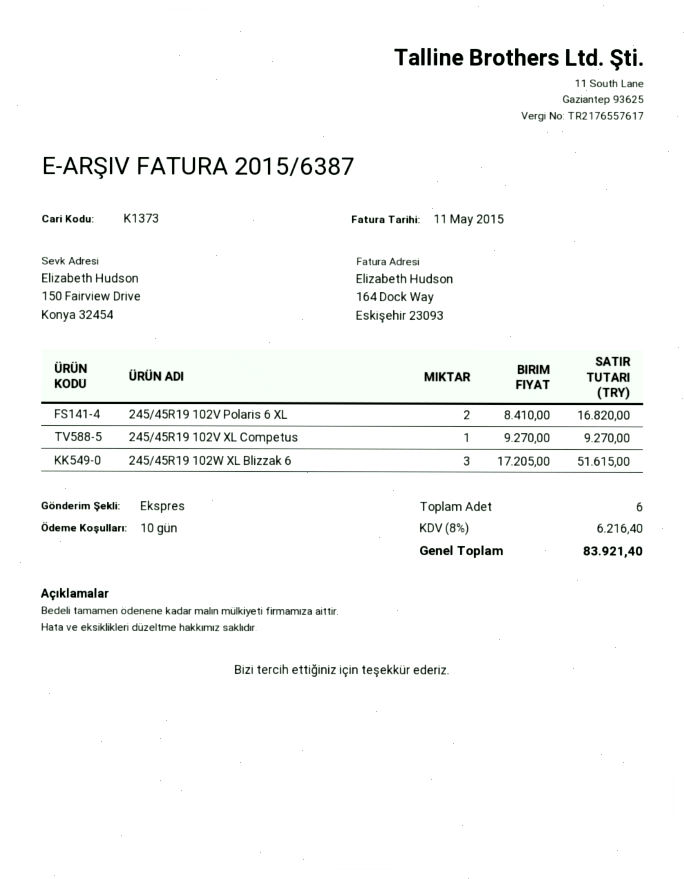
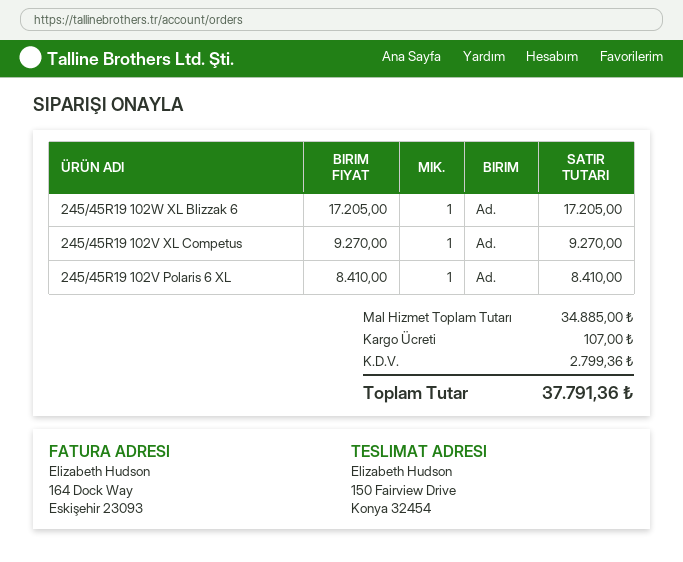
245/45R19 102V Polaris 6 XL: 2 x 8410.00 = 16820.00 -> 1 x 8410.00 = 8410.00
245/45R19 102W XL Blizzak 6: 3 x 17205.00 = 51615.00 -> 1 x 17205.00 = 17205.00
shipping: none -> 107.00
tax: 6216.40 -> 2799.36
total: 83921.40 -> 37791.36

